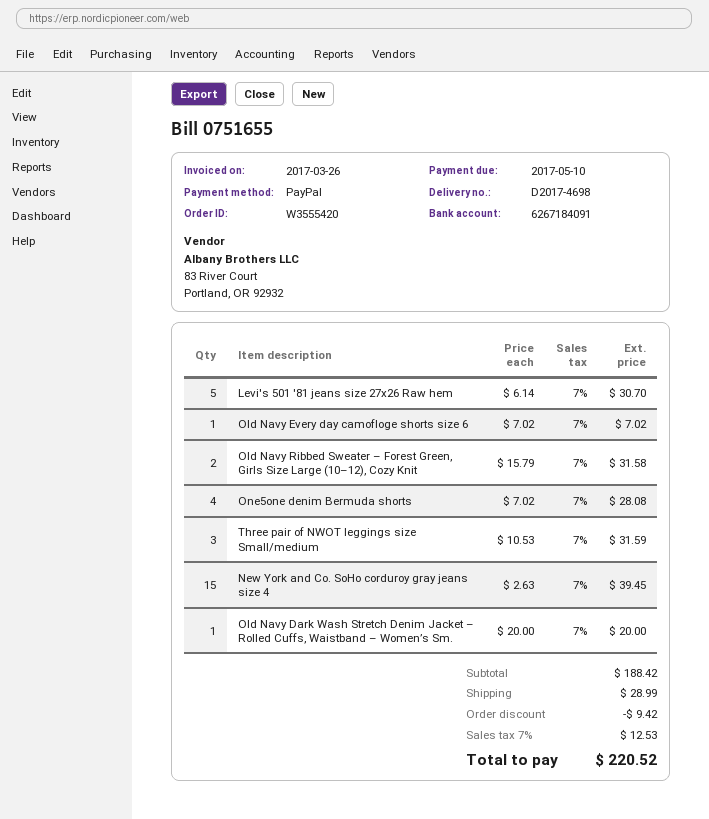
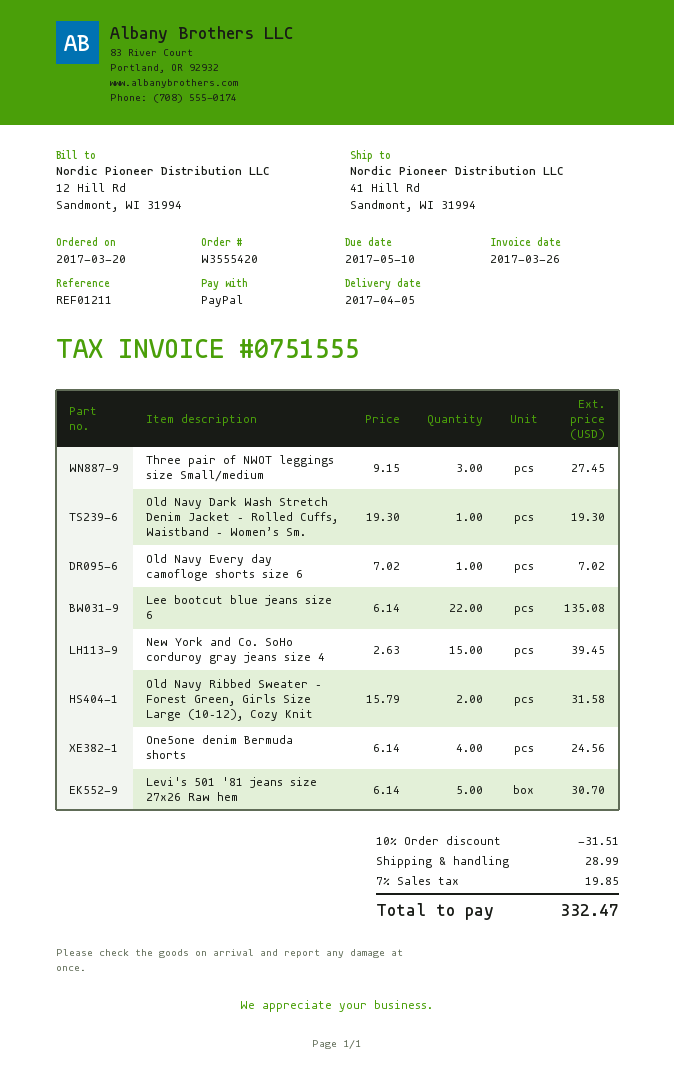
invoice number: 0751655 -> 0751555
One5one denim Bermuda shorts: 4 x 7.02 = 28.08 -> 4 x 6.14 = 24.56
Three pair of NWOT leggings size Small/medium: 3 x 10.53 = 31.59 -> 3 x 9.15 = 27.45
Old Navy Dark Wash Stretch Denim Jacket – Rolled Cuffs, Waistband – Women’s Sm.: 1 x 20.00 = 20.00 -> 1 x 19.30 = 19.30
Lee bootcut blue jeans size 6: none -> 22 x 6.14 = 135.08
discount: 9.42 -> 31.51
tax: 7% = 12.53 -> 7% = 19.85
total: 220.52 -> 332.47

